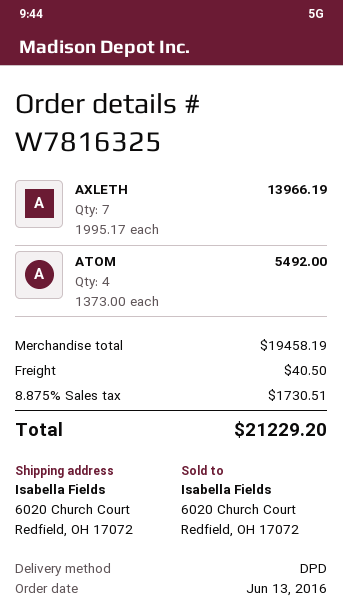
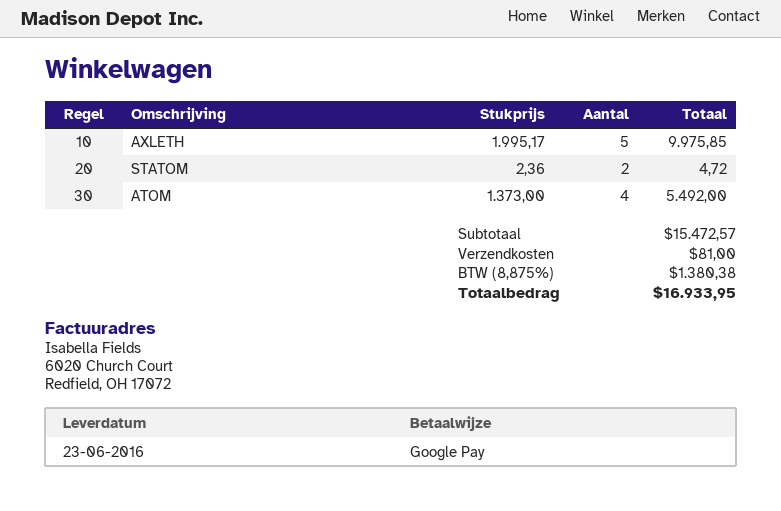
AXLETH: 7 x 1995.17 = 13966.19 -> 5 x 1995.17 = 9975.85
STATOM: none -> 2 x 2.36 = 4.72
subtotal: 19458.19 -> 15472.57
shipping: 40.50 -> 81.00
tax: 8.875% = 1730.51 -> 8.875% = 1380.38
total: 21229.20 -> 16933.95

